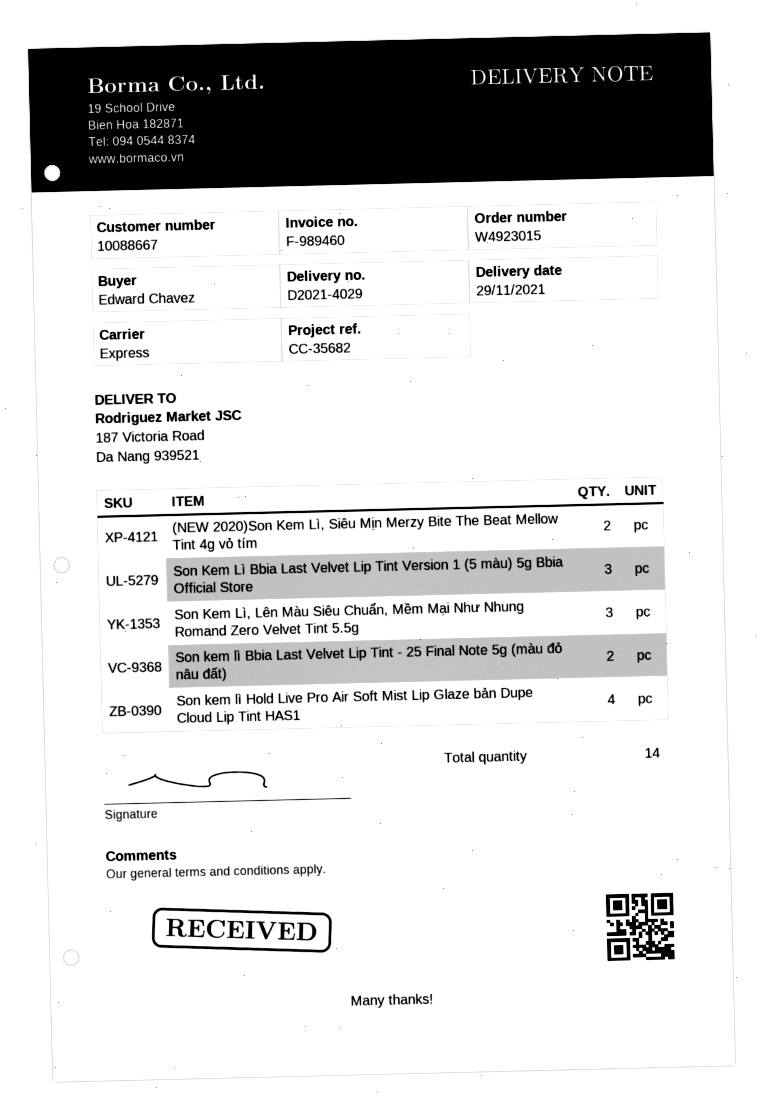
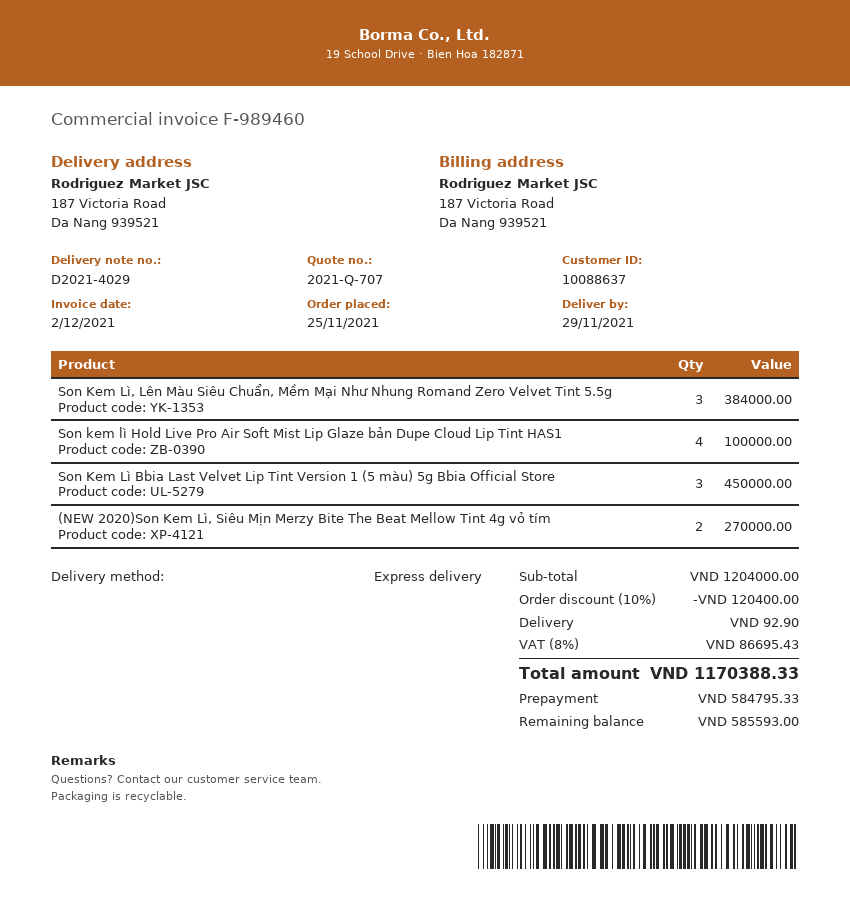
customer number: 10088667 -> 10088637
Son kem lì Bbia Last Velvet Lip Tint - 25 Final Note 5g (màu đỏ nâu đất): 2 -> none

